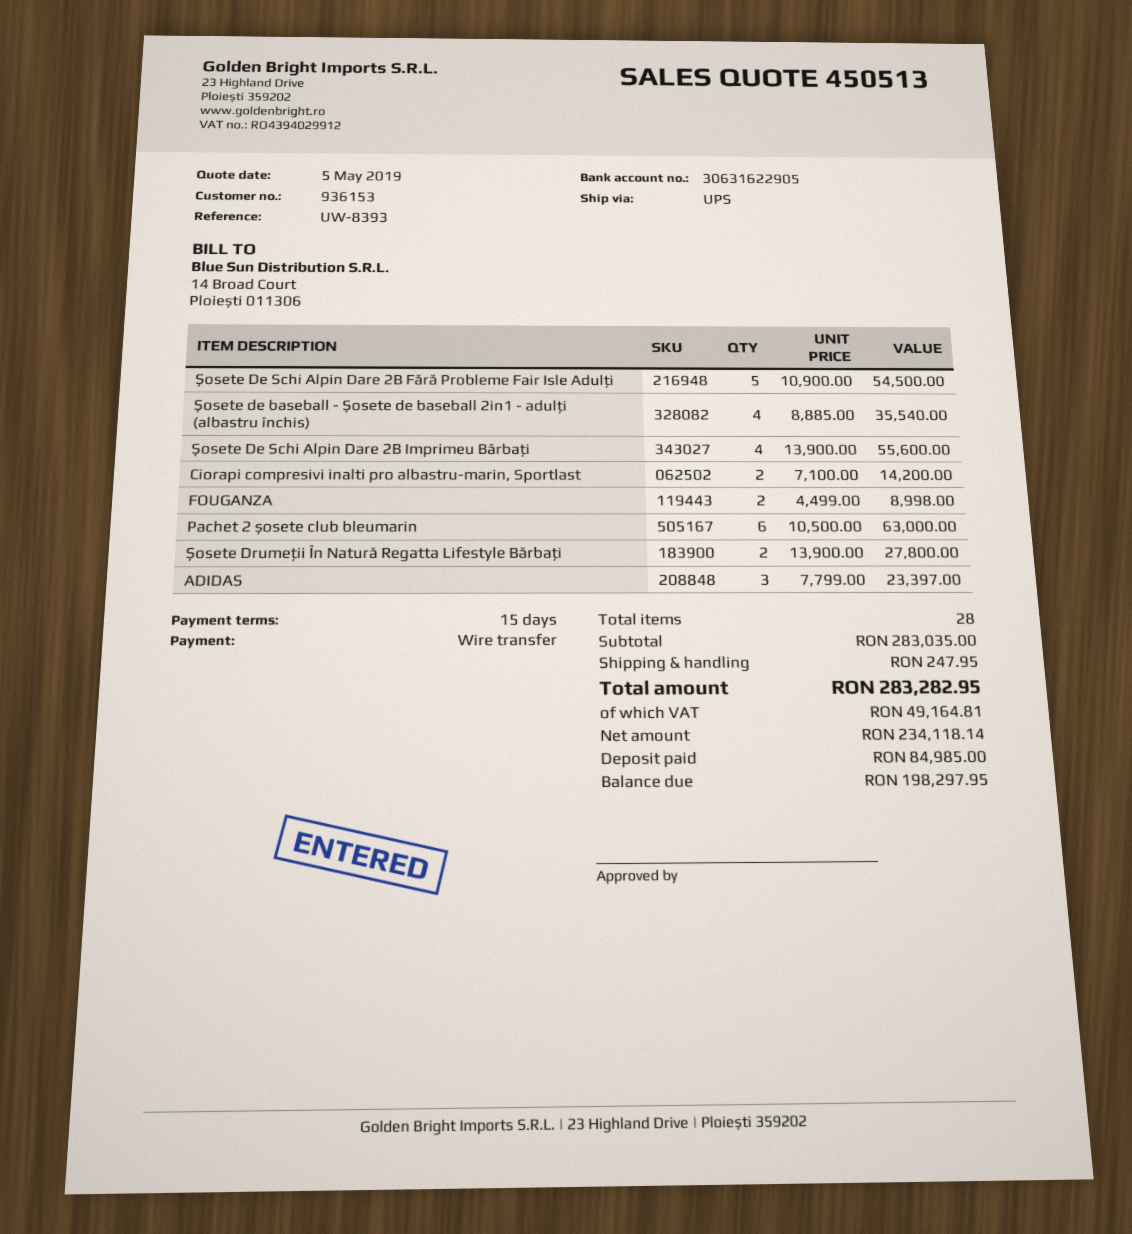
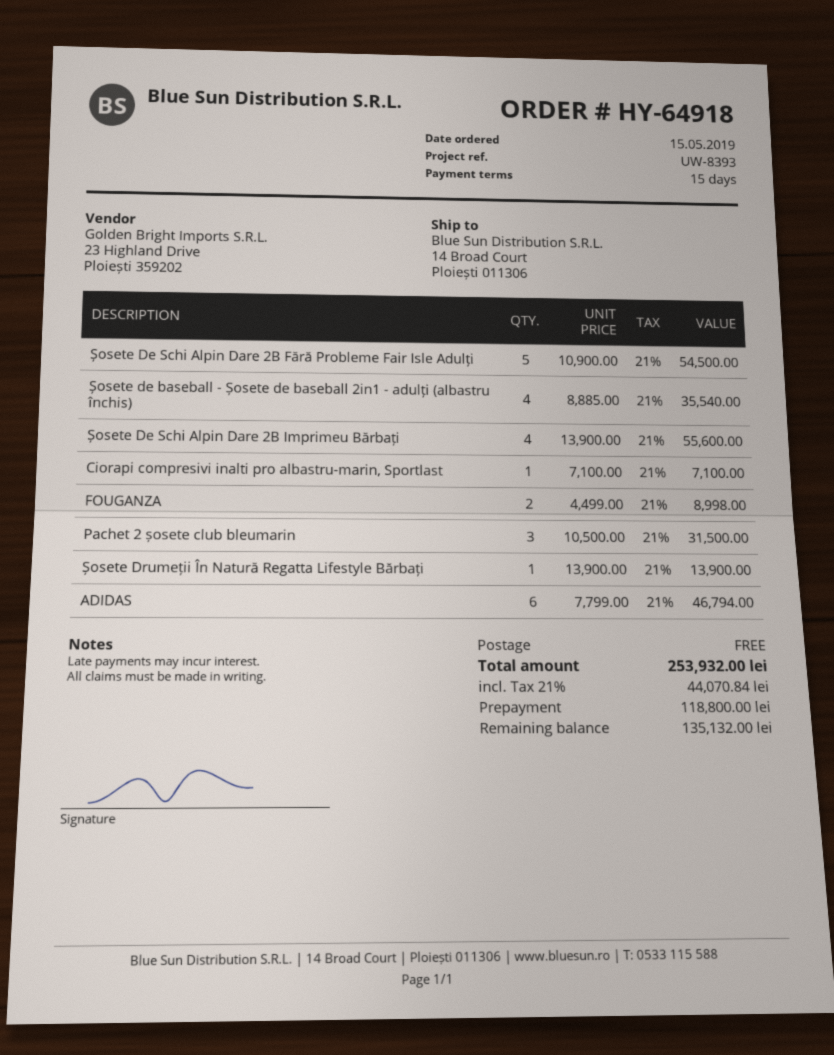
Ciorapi compresivi inalti pro albastru-marin, Sportlast: 2 x 7100.00 = 14200.00 -> 1 x 7100.00 = 7100.00
Pachet 2 șosete club bleumarin: 6 x 10500.00 = 63000.00 -> 3 x 10500.00 = 31500.00
Șosete Drumeții În Natură Regatta Lifestyle Bărbați: 2 x 13900.00 = 27800.00 -> 1 x 13900.00 = 13900.00
ADIDAS: 3 x 7799.00 = 23397.00 -> 6 x 7799.00 = 46794.00
shipping: 247.95 -> 0.00
tax: 49164.81 -> 44070.84
total: 283282.95 -> 253932.00
deposit: 84985.00 -> 118800.00
balance: 198297.95 -> 135132.00

